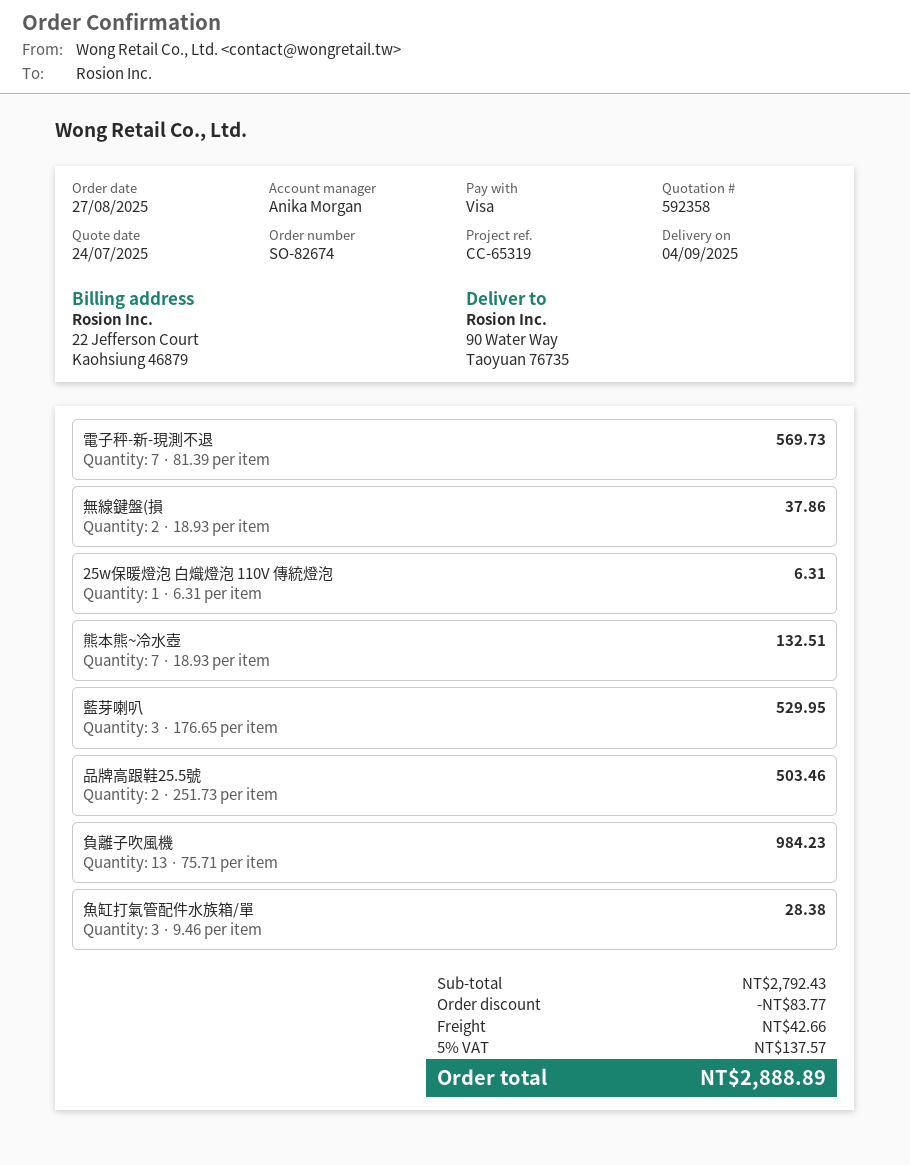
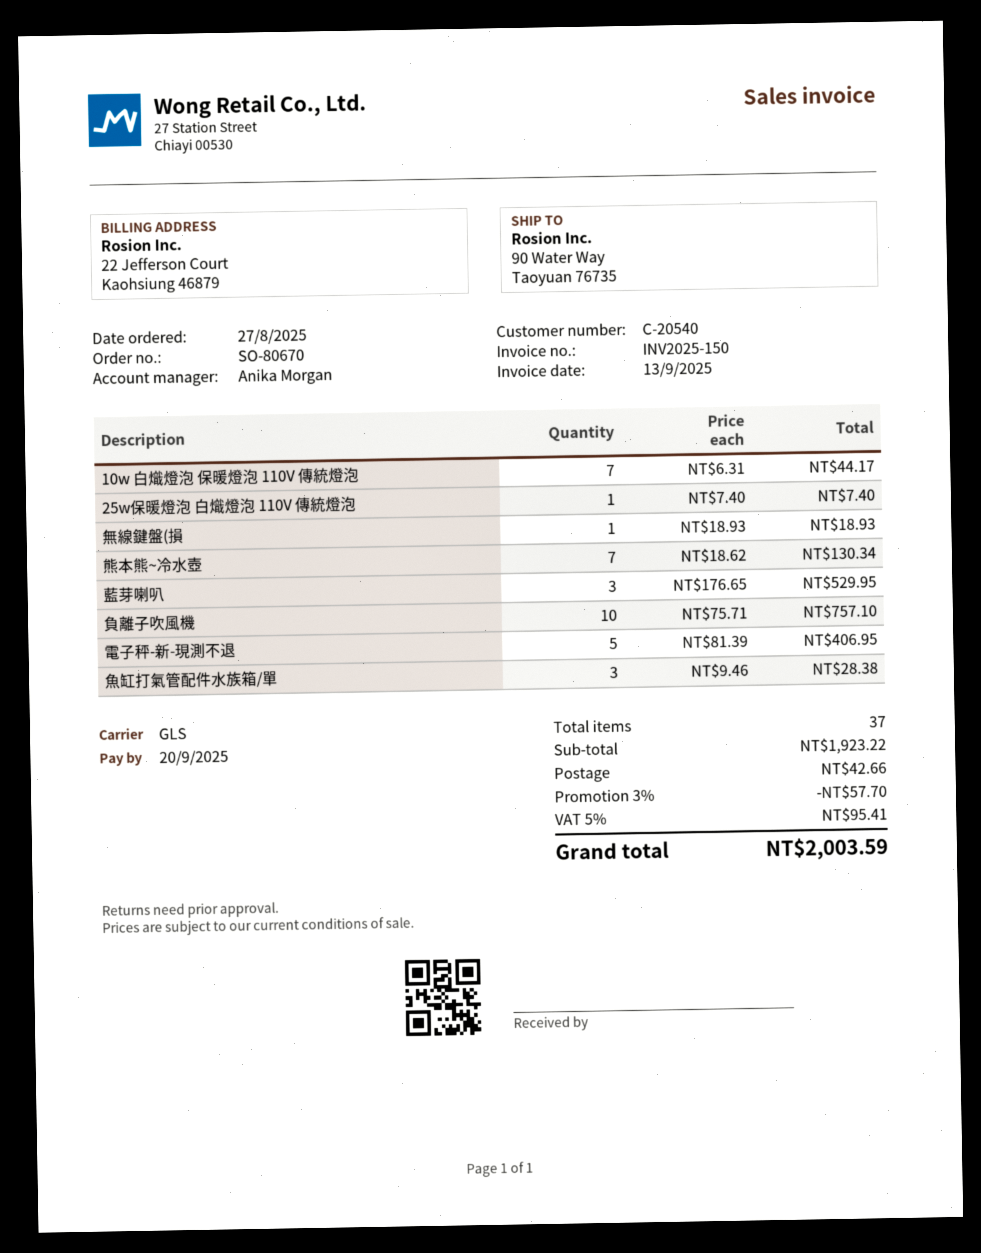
order number: SO-82674 -> SO-80670
電子秤-新-現測不退: 7 x 81.39 = 569.73 -> 5 x 81.39 = 406.95
無線鍵盤(損: 2 x 18.93 = 37.86 -> 1 x 18.93 = 18.93
25w保暖燈泡 白熾燈泡 110V 傳統燈泡: 1 x 6.31 = 6.31 -> 1 x 7.40 = 7.40
熊本熊~冷水壺: 7 x 18.93 = 132.51 -> 7 x 18.62 = 130.34
品牌高跟鞋25.5號: 2 x 251.73 = 503.46 -> none
負離子吹風機: 13 x 75.71 = 984.23 -> 10 x 75.71 = 757.10
10w 白熾燈泡 保暖燈泡 110V 傳統燈泡: none -> 7 x 6.31 = 44.17
subtotal: 2792.43 -> 1923.22
discount: 83.77 -> 57.70
tax: 5% = 137.57 -> 5% = 95.41
total: 2888.89 -> 2003.59

